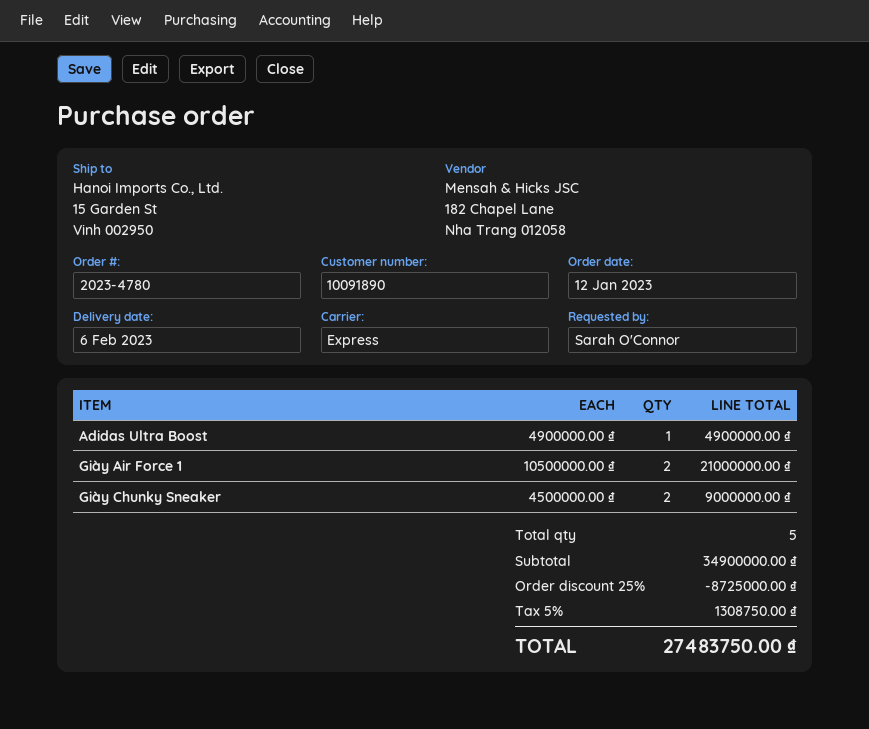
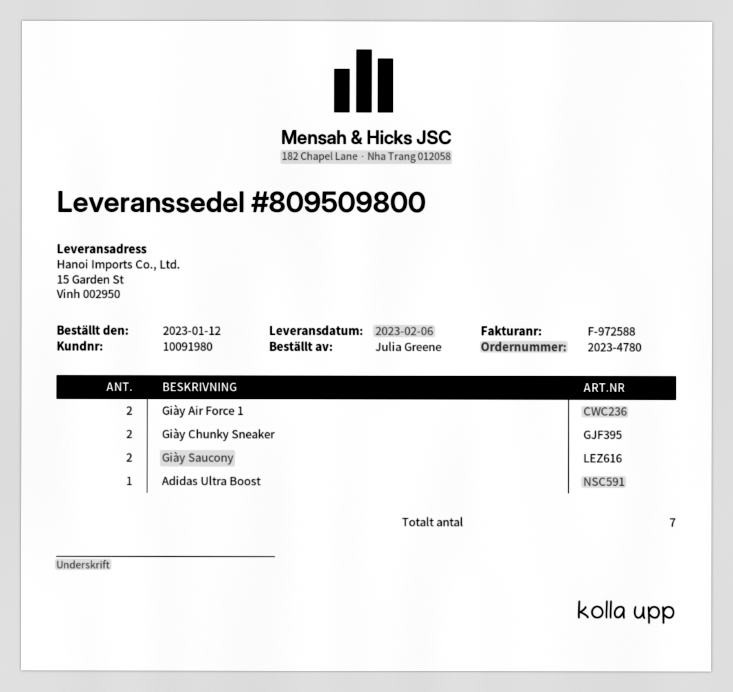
customer number: 10091890 -> 10091980
ordered by: Sarah O'Connor -> Julia Greene
Giày Saucony: none -> 2
total quantity: 5 -> 7

